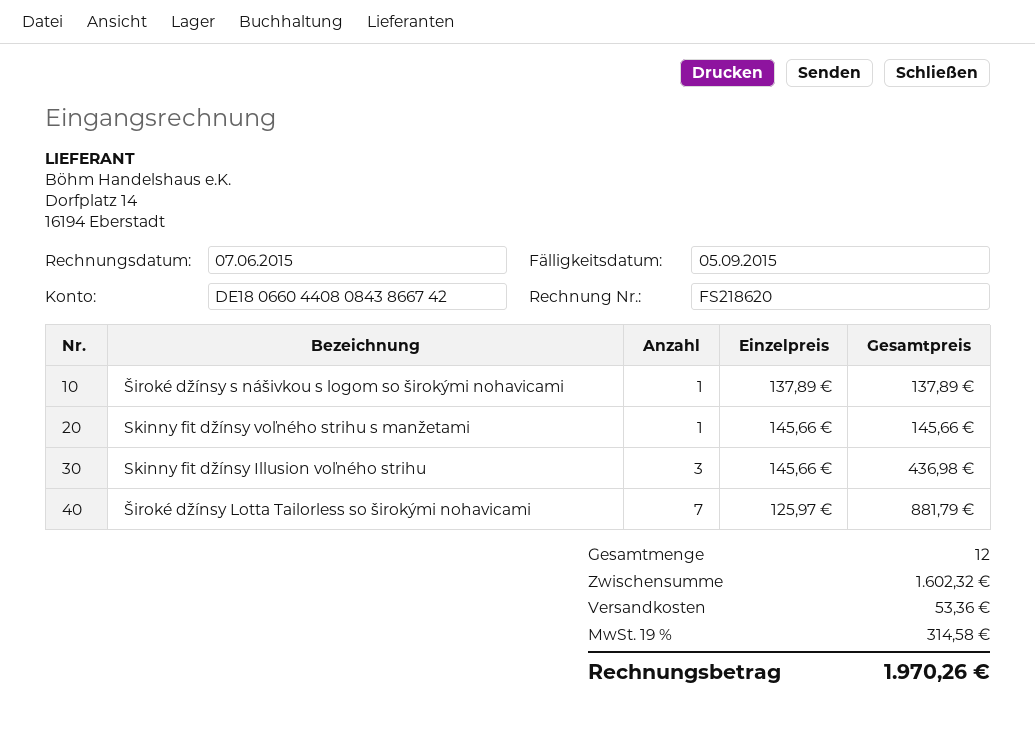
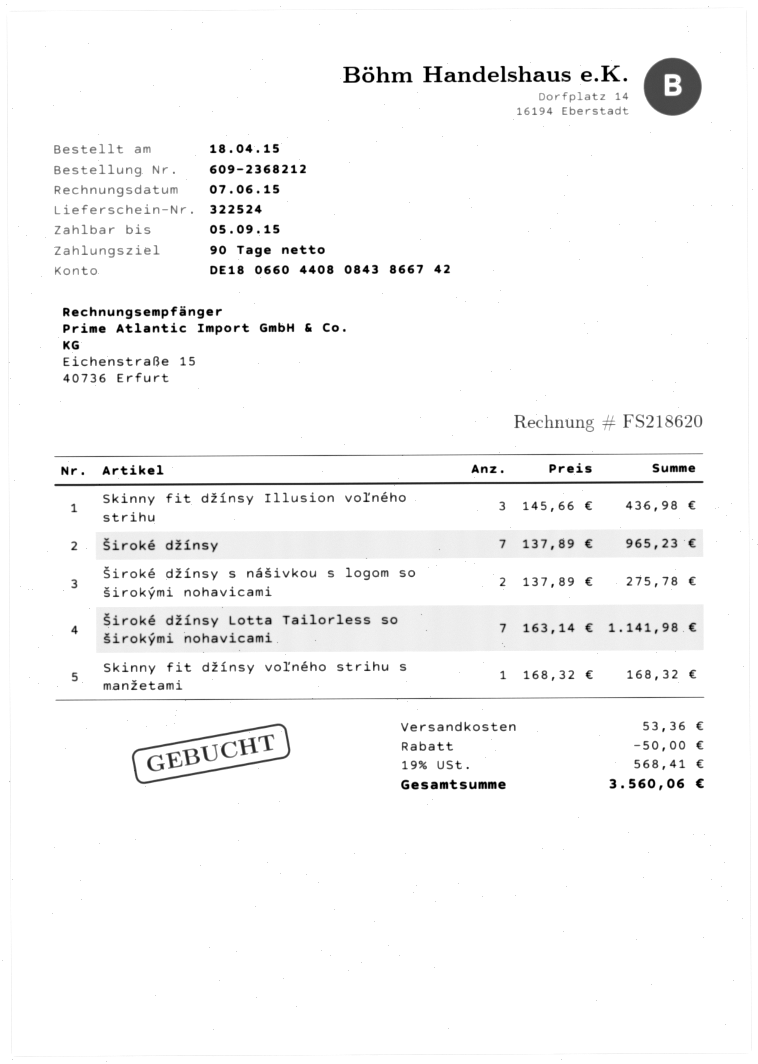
Široké džínsy s nášivkou s logom so širokými nohavicami: 1 x 137.89 = 137.89 -> 2 x 137.89 = 275.78
Skinny fit džínsy voľného strihu s manžetami: 1 x 145.66 = 145.66 -> 1 x 168.32 = 168.32
Široké džínsy Lotta Tailorless so širokými nohavicami: 7 x 125.97 = 881.79 -> 7 x 163.14 = 1141.98
Široké džínsy: none -> 7 x 137.89 = 965.23
discount: none -> 50.00
tax: 19% = 314.58 -> 19% = 568.41
total: 1970.26 -> 3560.06

